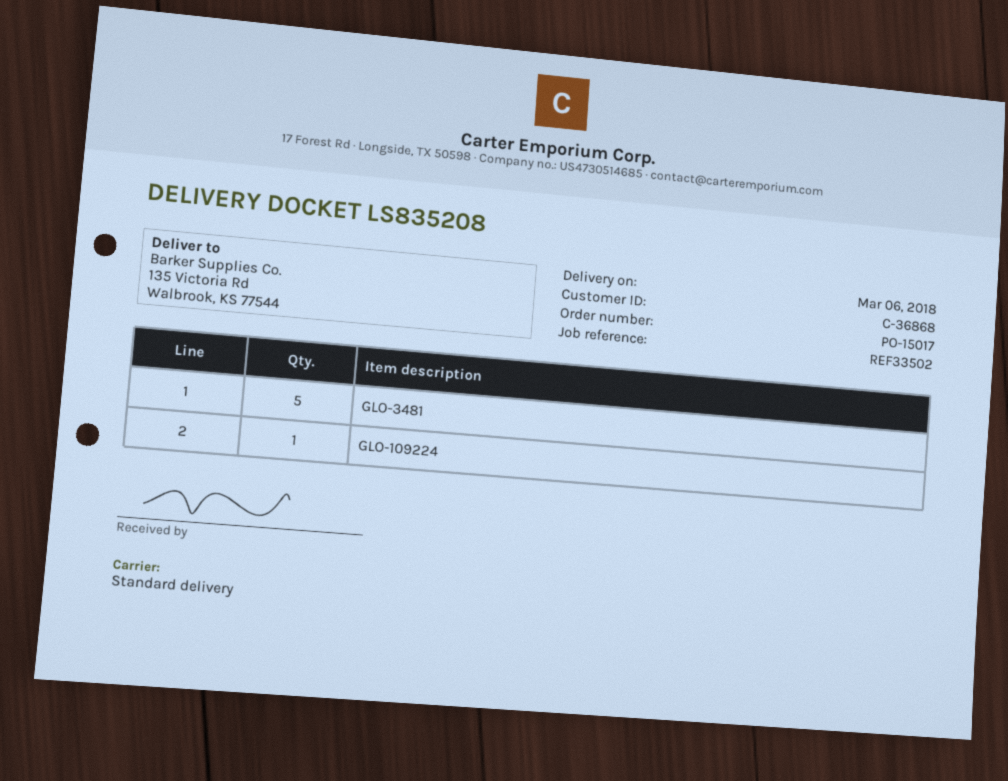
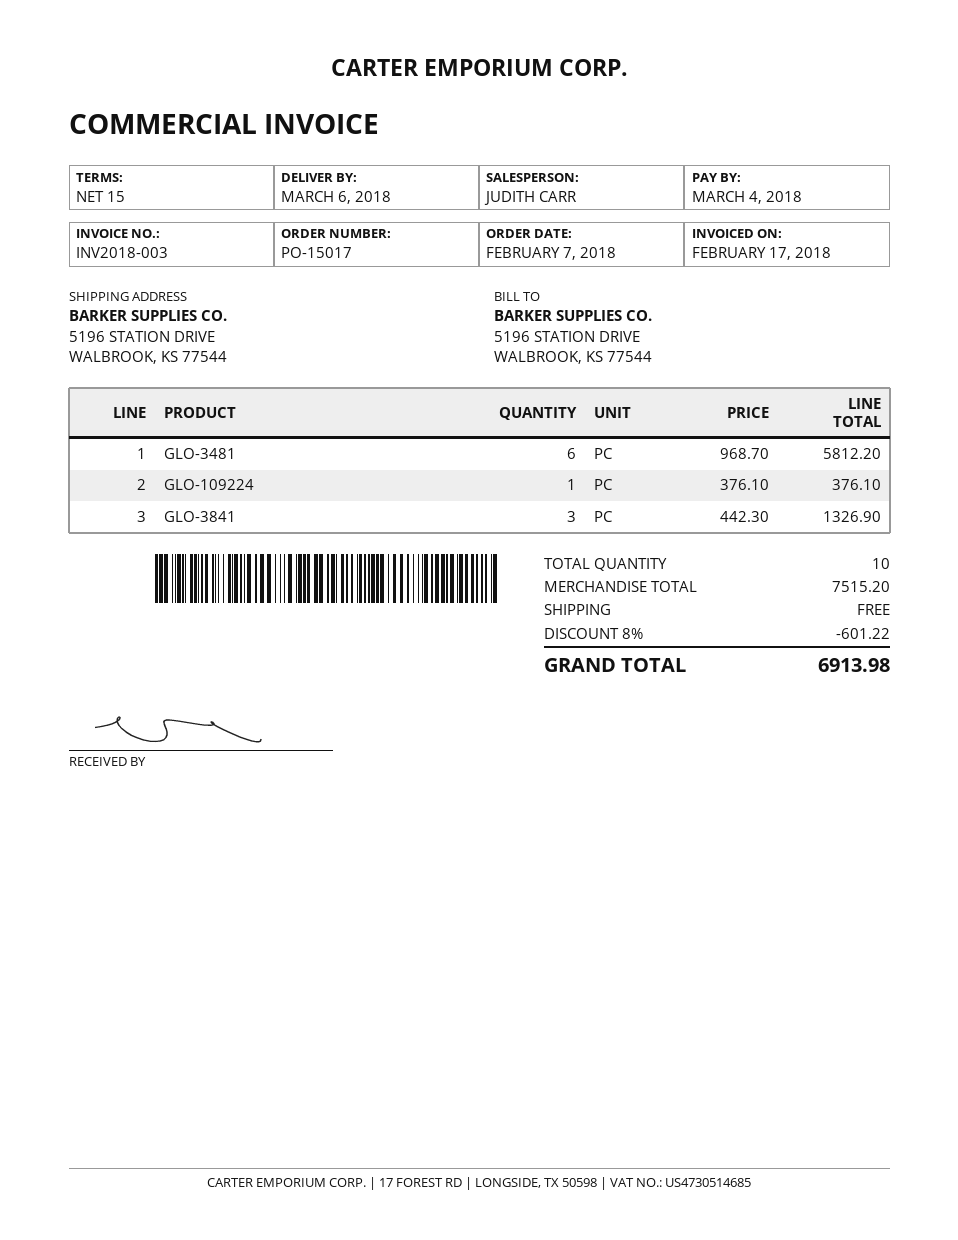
ship to: 135 Victoria Rd, Walbrook, KS 77544 -> 5196 STATION DRIVE, WALBROOK, KS 77544
GLO-3481: 5 -> 6
GLO-3841: none -> 3

